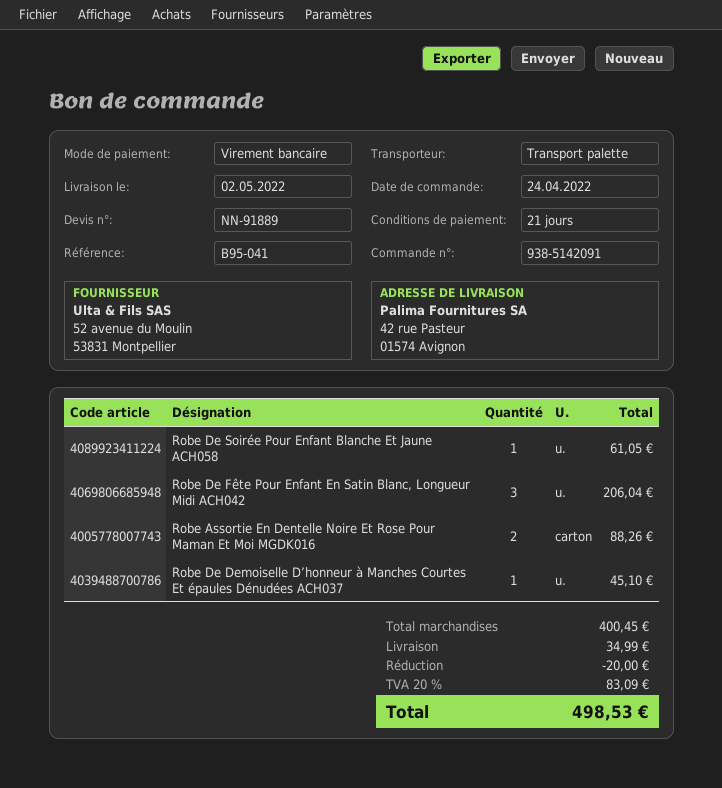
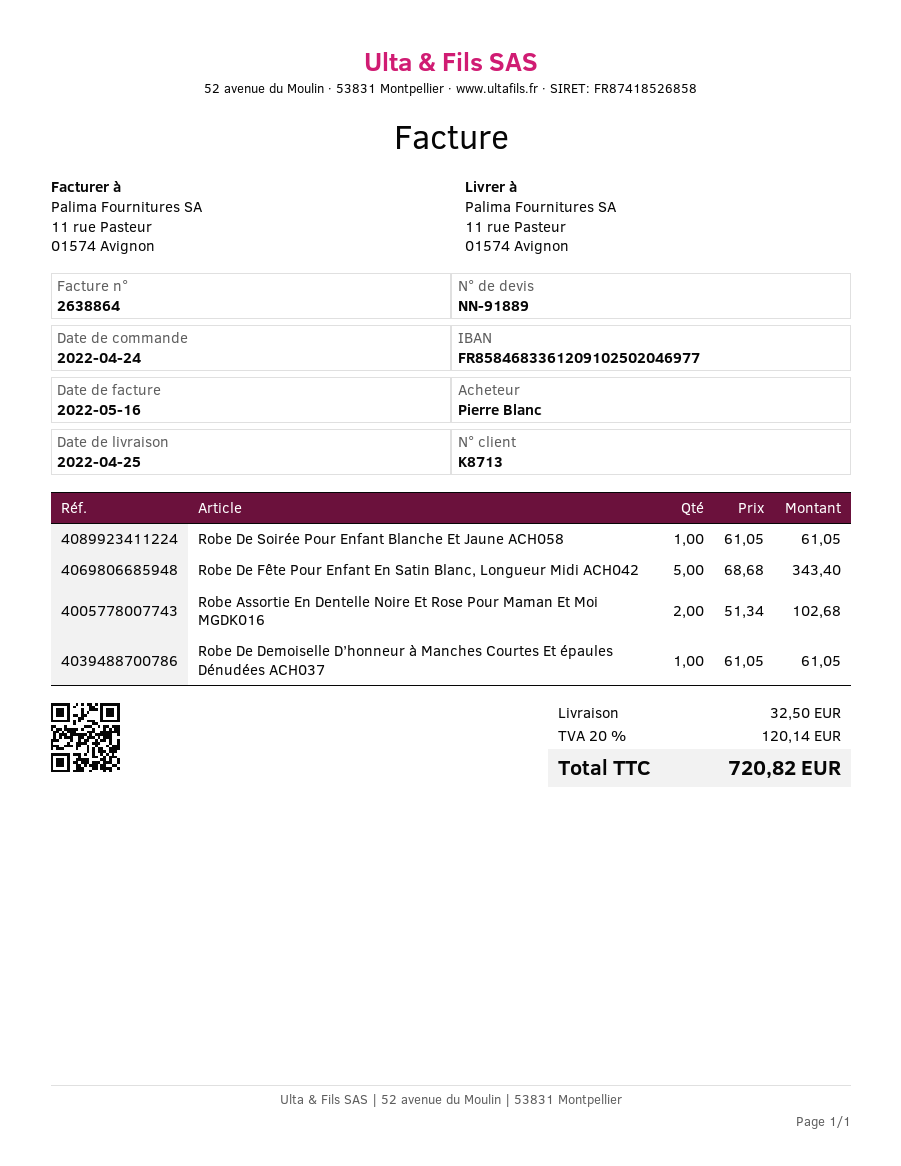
delivery date: 2022-05-02 -> 2022-04-25
ship to: 42 rue Pasteur, 01574 Avignon -> 11 rue Pasteur, 01574 Avignon
Robe De Fête Pour Enfant En Satin Blanc, Longueur Midi ACH042: 3 for 206.04 -> 5 for 343.40
Robe Assortie En Dentelle Noire Et Rose Pour Maman Et Moi MGDK016: 2 for 88.26 -> 2 for 102.68
Robe De Demoiselle D’honneur à Manches Courtes Et épaules Dénudées ACH037: 1 for 45.10 -> 1 for 61.05
discount: 20.00 -> none
shipping: 34.99 -> 32.50
tax: 20% = 83.09 -> 20% = 120.14
total: 498.53 -> 720.82

